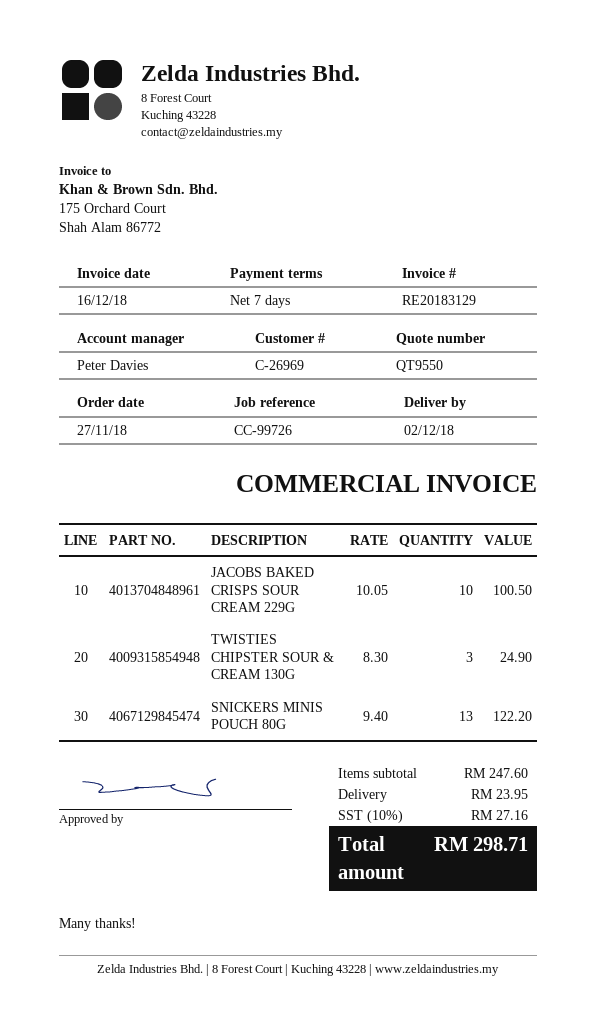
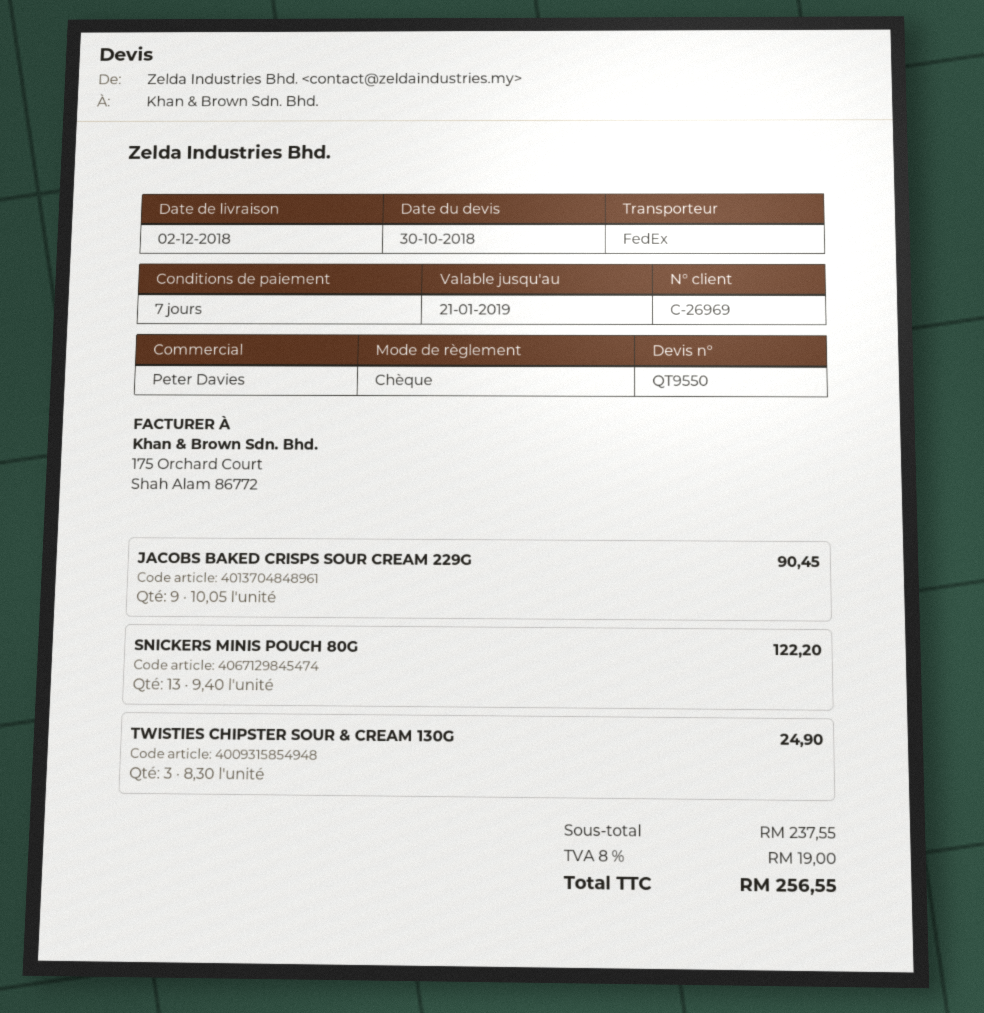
JACOBS BAKED CRISPS SOUR CREAM 229G: 10 x 10.05 = 100.50 -> 9 x 10.05 = 90.45
subtotal: 247.60 -> 237.55
shipping: 23.95 -> none
tax: 10% = 27.16 -> 8% = 19.00
total: 298.71 -> 256.55

